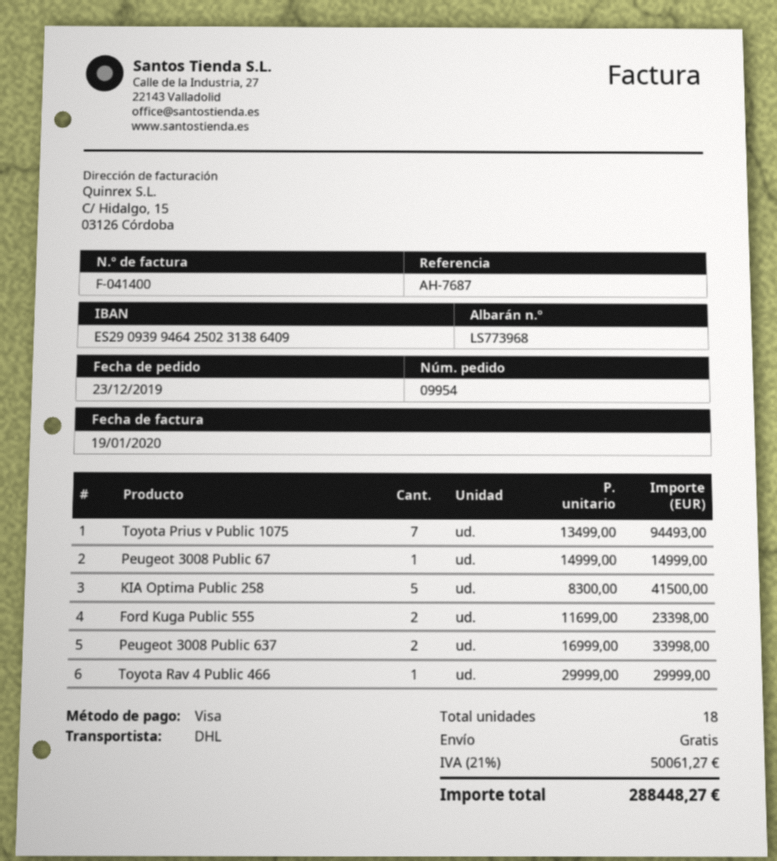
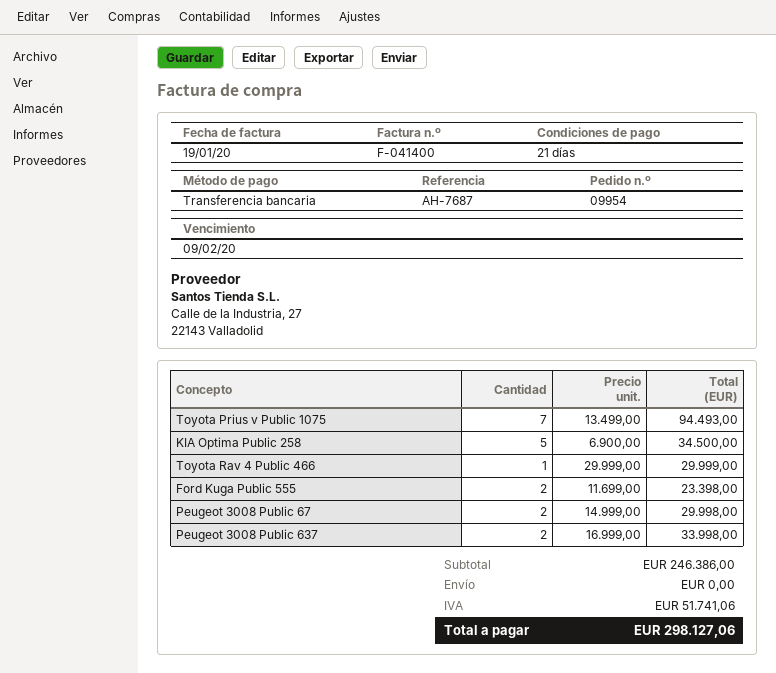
payment method: Visa -> bank transfer
Peugeot 3008 Public 67: 1 x 14999.00 = 14999.00 -> 2 x 14999.00 = 29998.00
KIA Optima Public 258: 5 x 8300.00 = 41500.00 -> 5 x 6900.00 = 34500.00
tax: 50061.27 -> 51741.06
total: 288448.27 -> 298127.06

